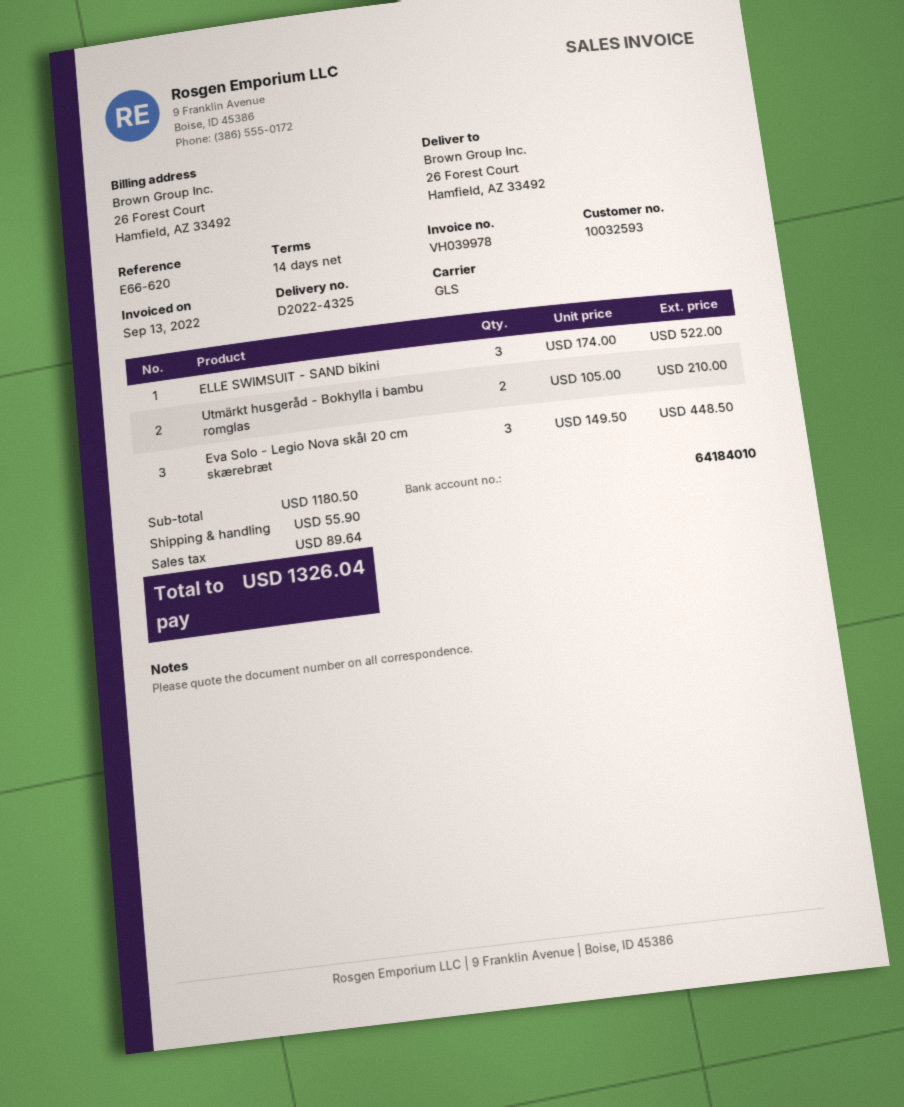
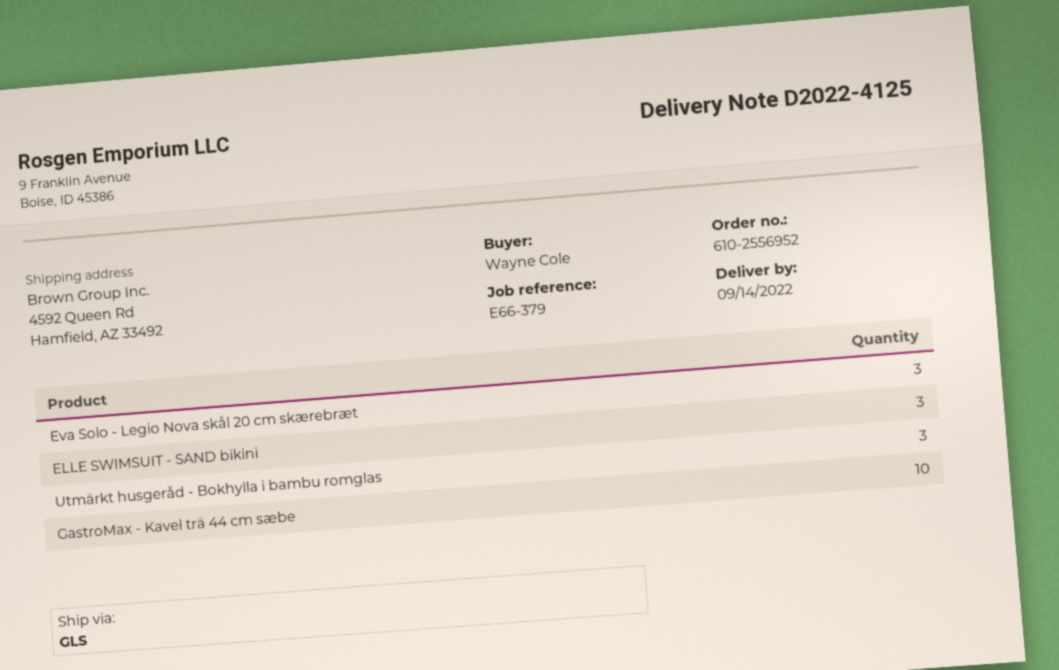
delivery note number: D2022-4325 -> D2022-4125
reference: E66-620 -> E66-379
ship to: 26 Forest Court, Hamfield, AZ 33492 -> 4592 Queen Rd, Hamfield, AZ 33492
Utmärkt husgeråd - Bokhylla i bambu romglas: 2 -> 3
GastroMax - Kavel trä 44 cm sæbe: none -> 10

